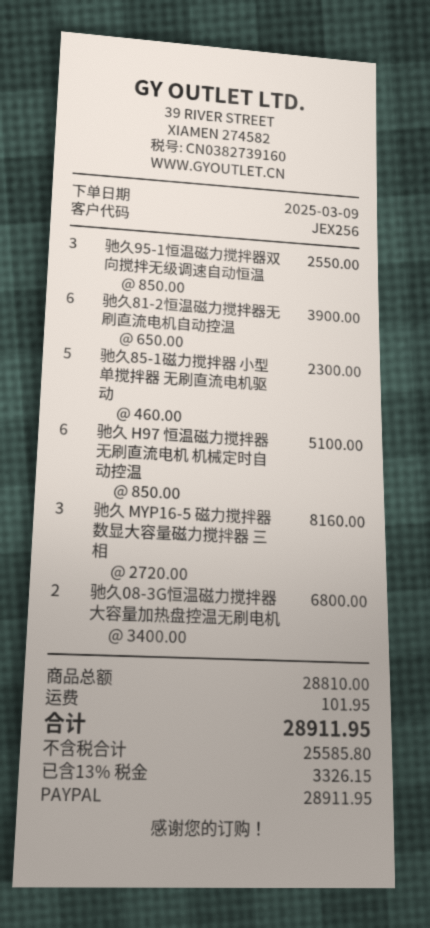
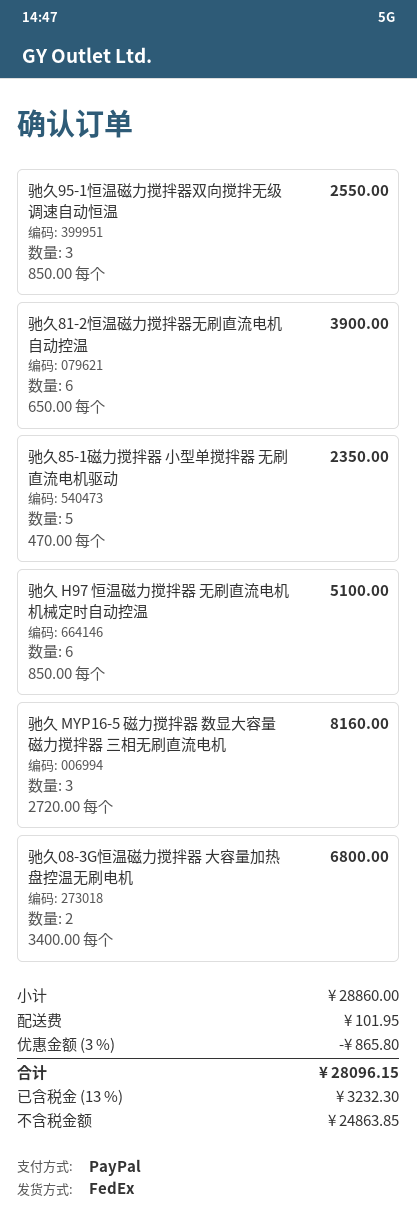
驰久85-1磁力搅拌器 小型单搅拌器 无刷直流电机驱动: 5 x 460.00 = 2300.00 -> 5 x 470.00 = 2350.00
subtotal: 28810.00 -> 28860.00
discount: none -> 3% = 865.80
net: 25585.80 -> 24863.85
tax: 13% = 3326.15 -> 13% = 3232.30
total: 28911.95 -> 28096.15

